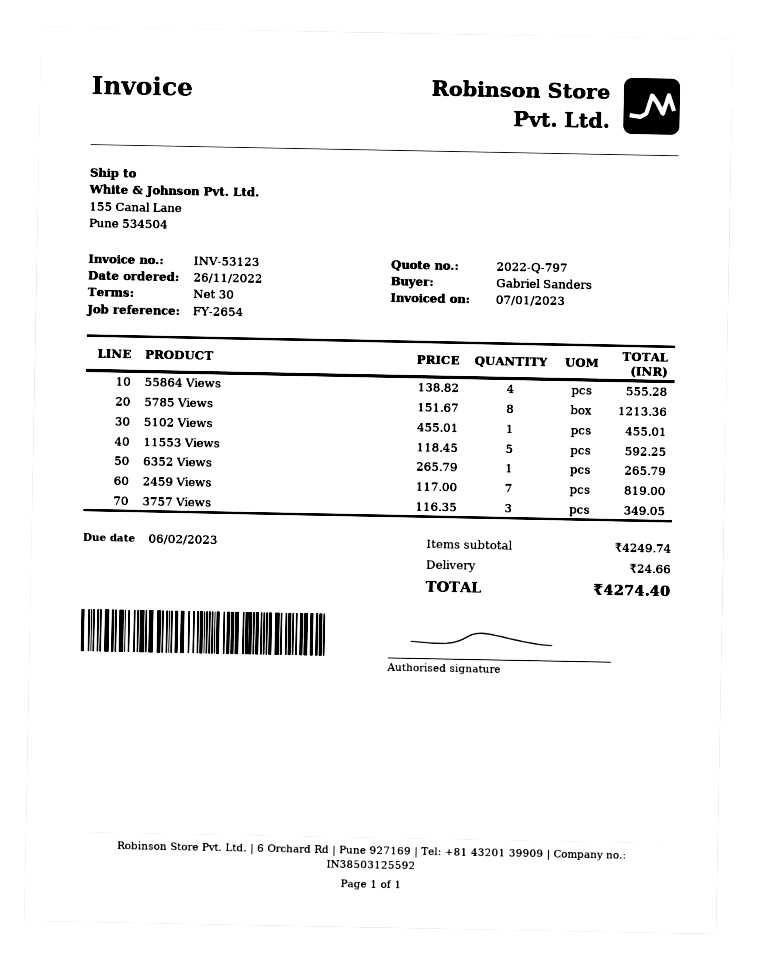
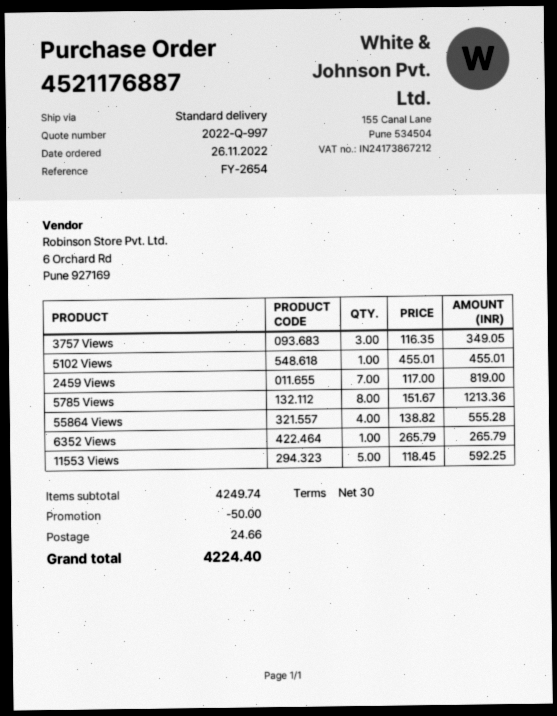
quote number: 2022-Q-797 -> 2022-Q-997
discount: none -> 50.00
total: 4274.40 -> 4224.40

